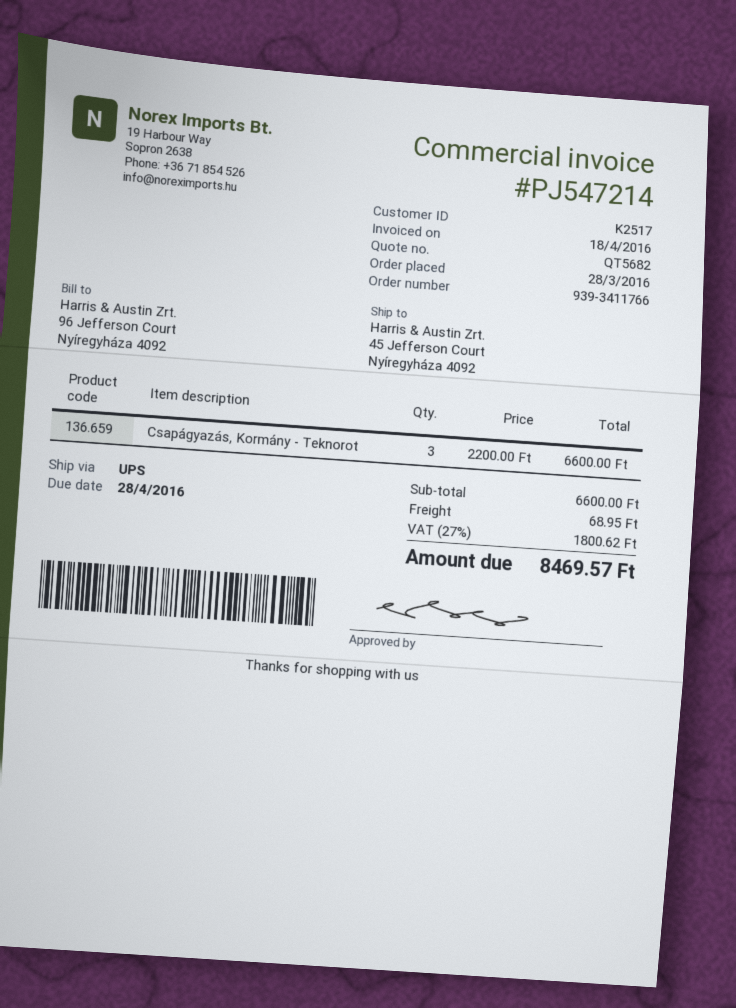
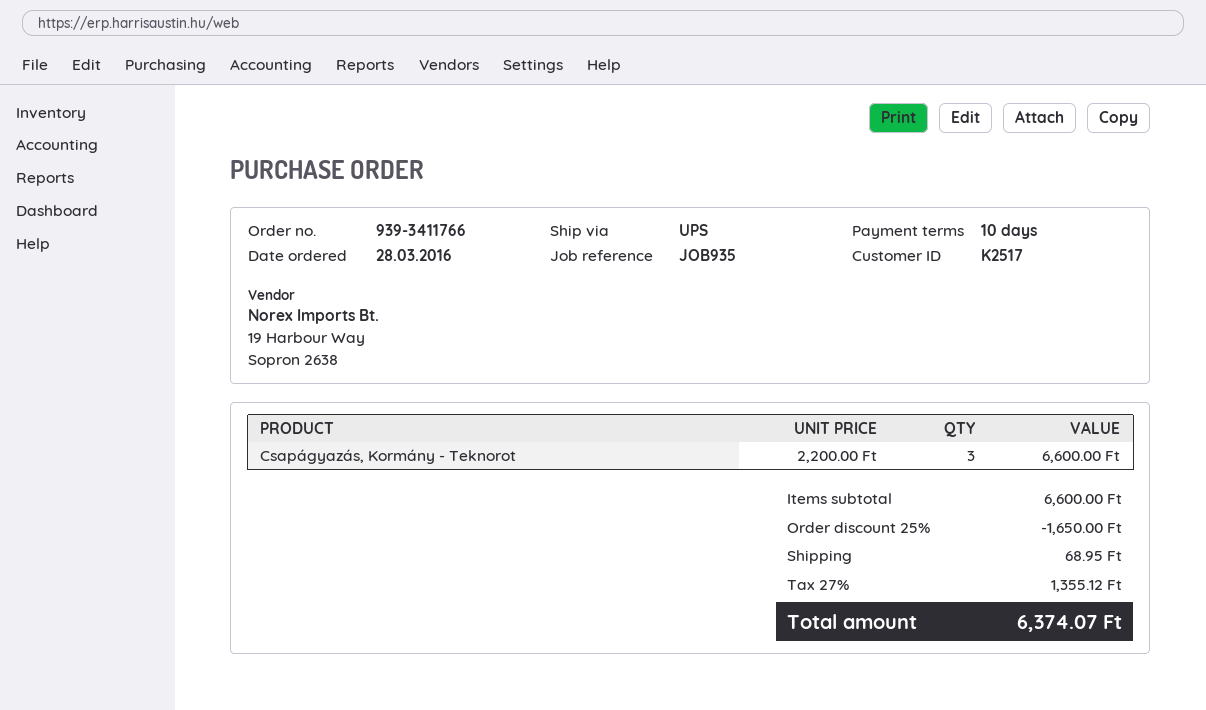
discount: none -> 25% = 1650.00
tax: 27% = 1800.62 -> 27% = 1355.12
total: 8469.57 -> 6374.07

